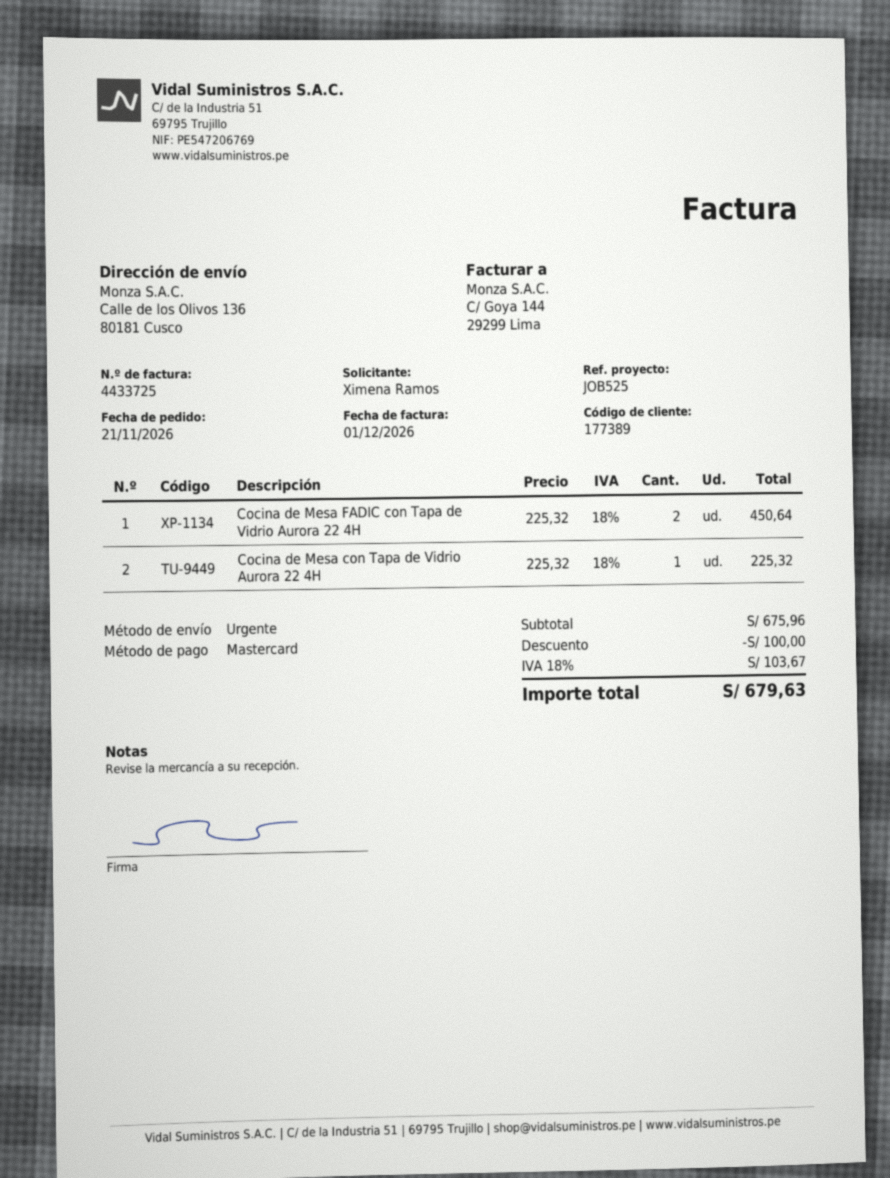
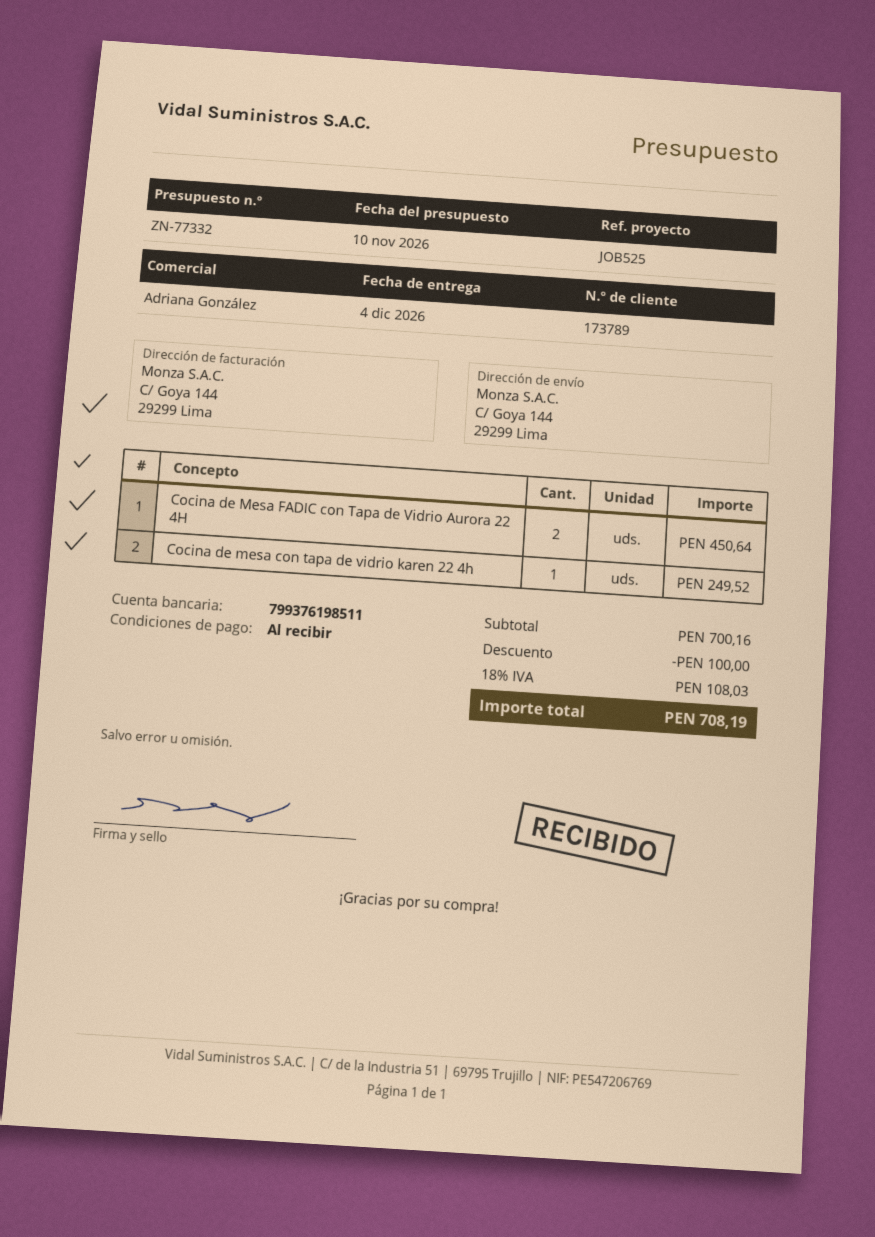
customer number: 177389 -> 173789
ship to: Calle de los Olivos 136, 80181 Cusco -> C/ Goya 144, 29299 Lima
Cocina de Mesa con Tapa de Vidrio Aurora 22 4H: 1 for 225.32 -> none
Cocina de mesa con tapa de vidrio karen 22 4h: none -> 1 for 249.52
subtotal: 675.96 -> 700.16
tax: 18% = 103.67 -> 18% = 108.03
total: 679.63 -> 708.19

